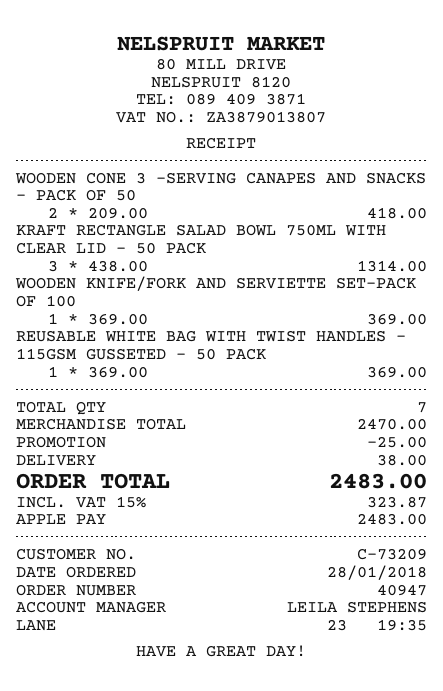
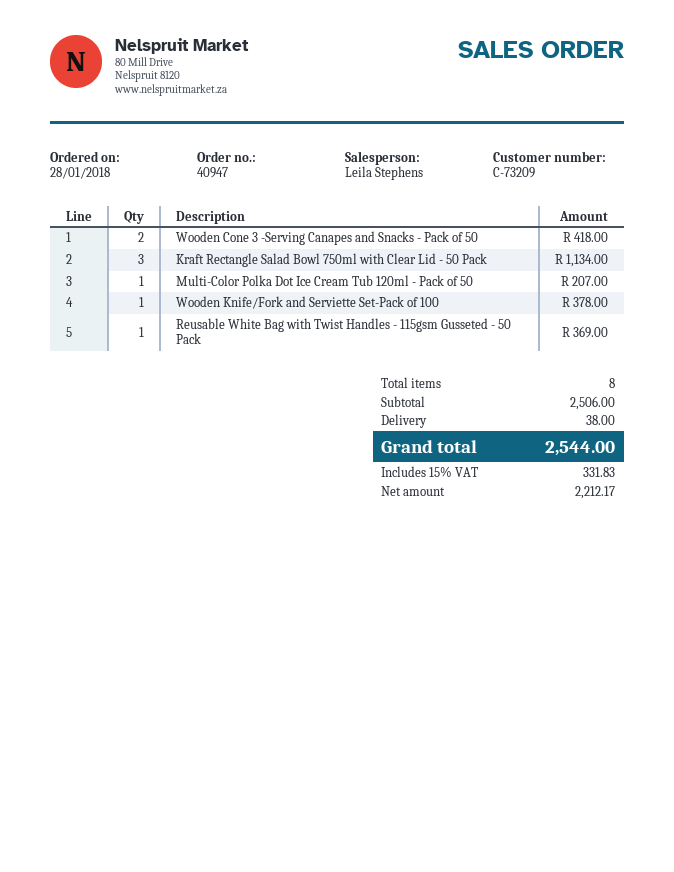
KRAFT RECTANGLE SALAD BOWL 750ML WITH CLEAR LID - 50 PACK: 3 for 1314.00 -> 3 for 1134.00
WOODEN KNIFE/FORK AND SERVIETTE SET-PACK OF 100: 1 for 369.00 -> 1 for 378.00
Multi-Color Polka Dot Ice Cream Tub 120ml - Pack of 50: none -> 1 for 207.00
total quantity: 7 -> 8
subtotal: 2470.00 -> 2506.00
discount: 25.00 -> none
tax: 15% = 323.87 -> 15% = 331.83
total: 2483.00 -> 2544.00

